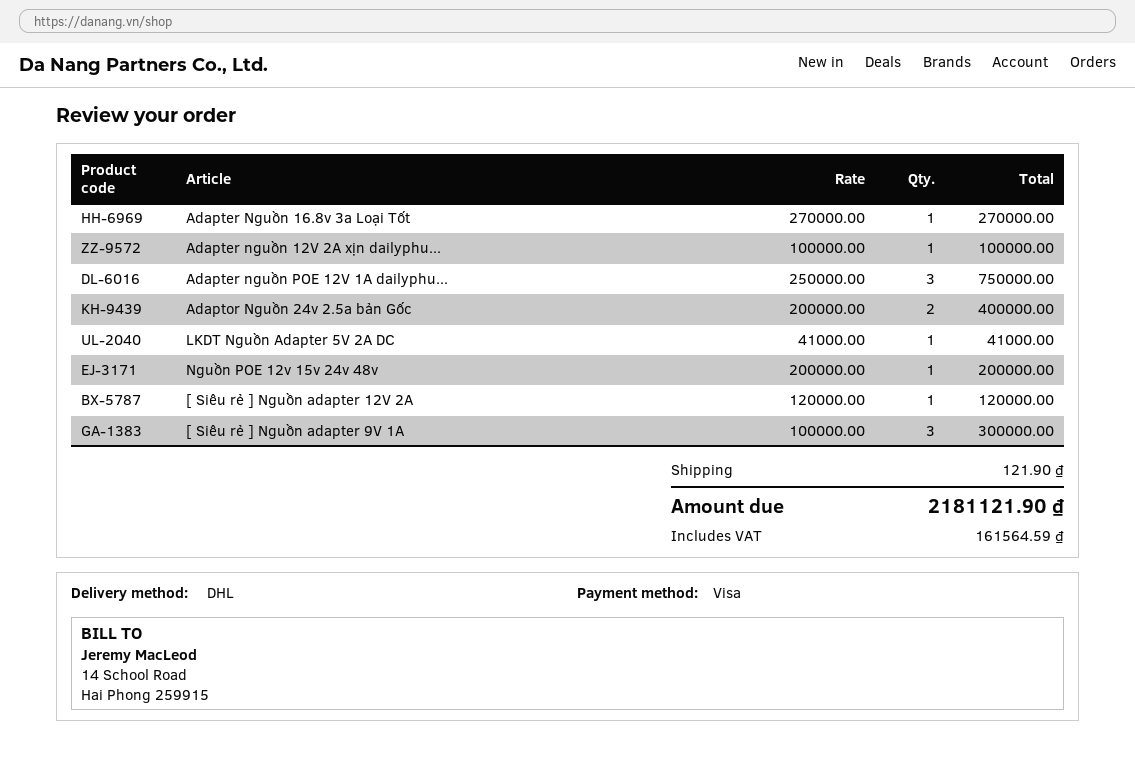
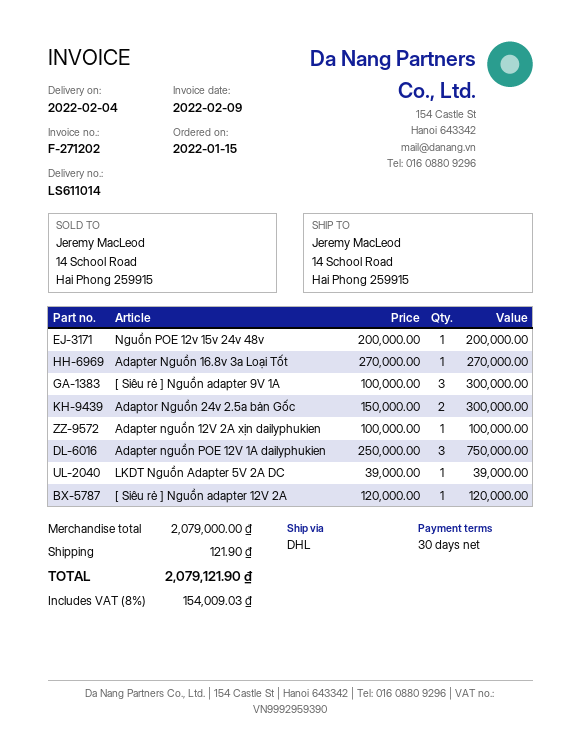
Adaptor Nguồn 24v 2.5a bản Gốc: 2 x 200000.00 = 400000.00 -> 2 x 150000.00 = 300000.00
LKDT Nguồn Adapter 5V 2A DC: 1 x 41000.00 = 41000.00 -> 1 x 39000.00 = 39000.00
tax: 161564.59 -> 154009.03
total: 2181121.90 -> 2079121.90

